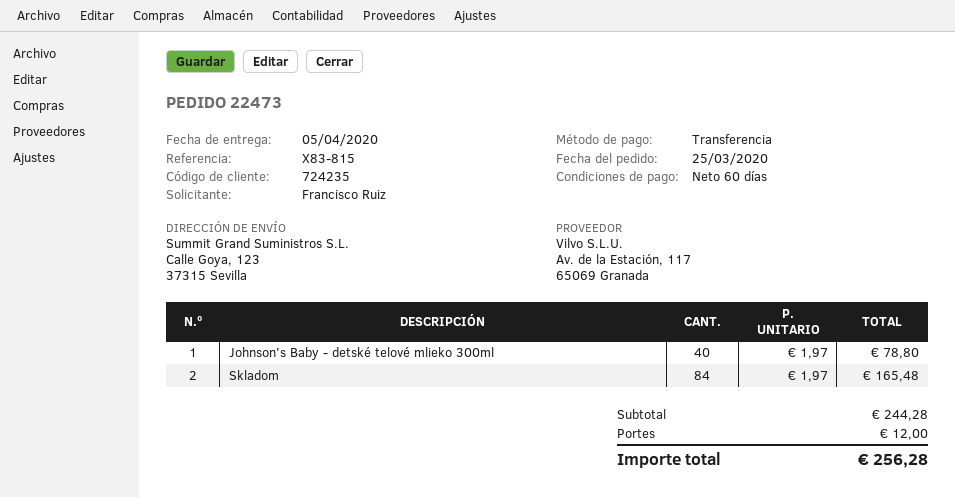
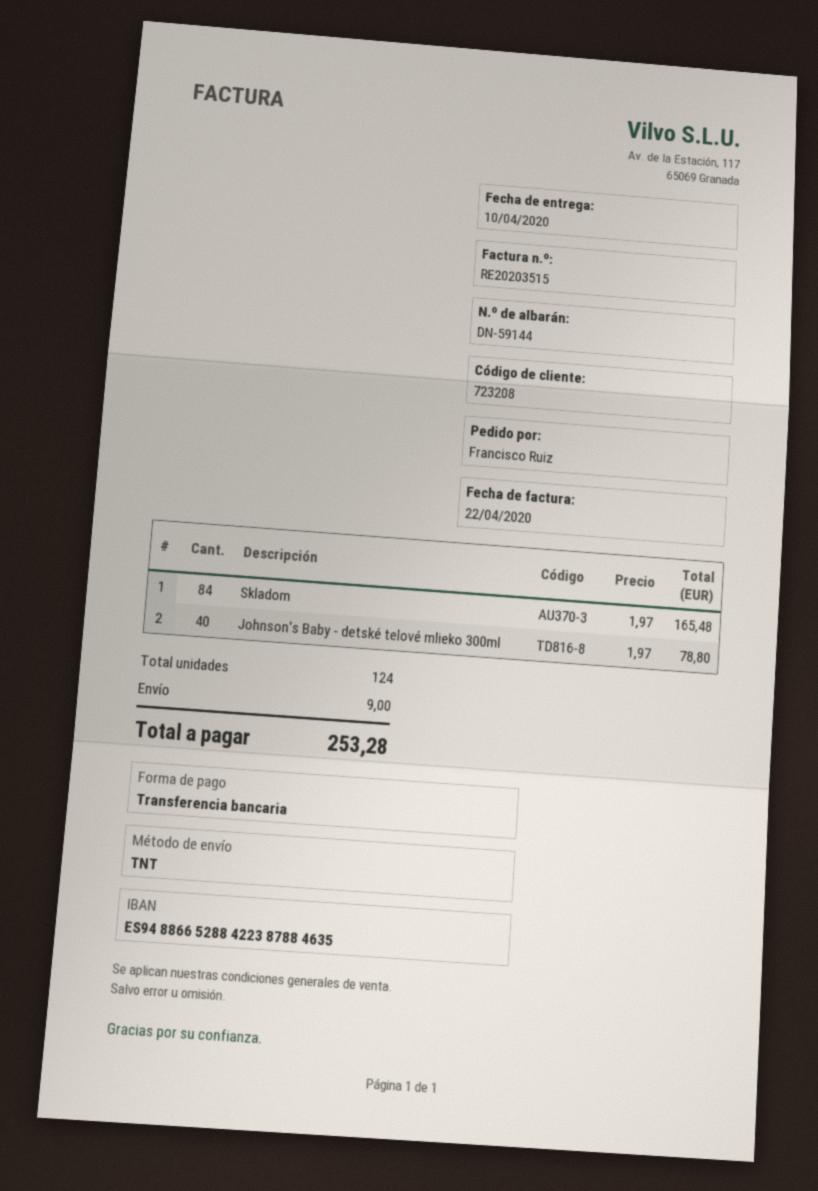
delivery date: 2020-04-05 -> 2020-04-10
customer number: 724235 -> 723208
shipping: 12.00 -> 9.00
total: 256.28 -> 253.28

